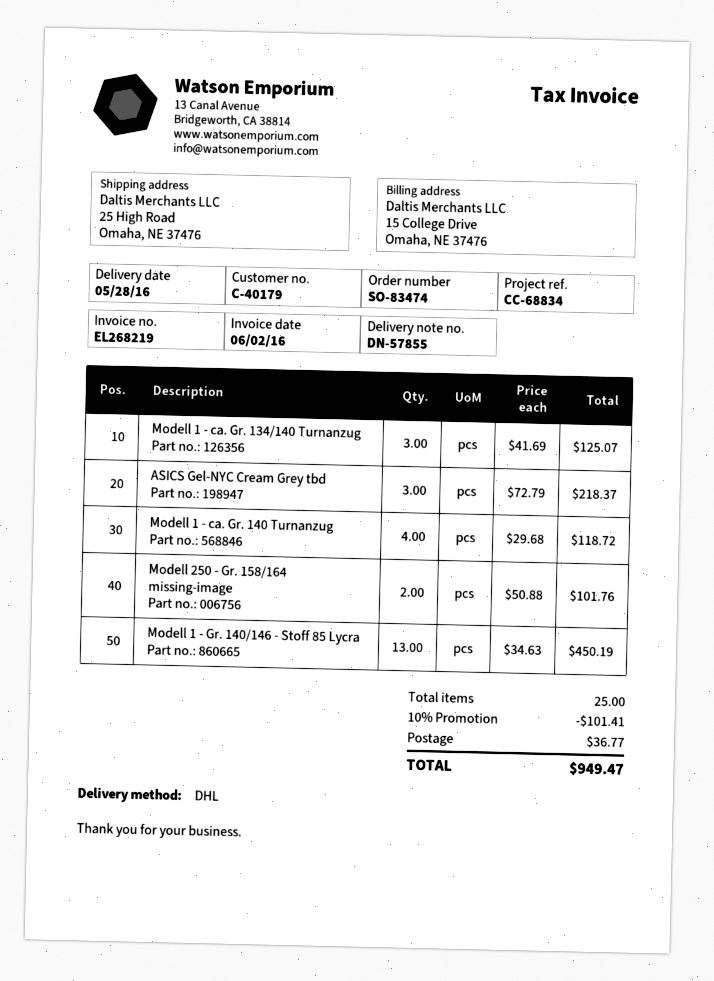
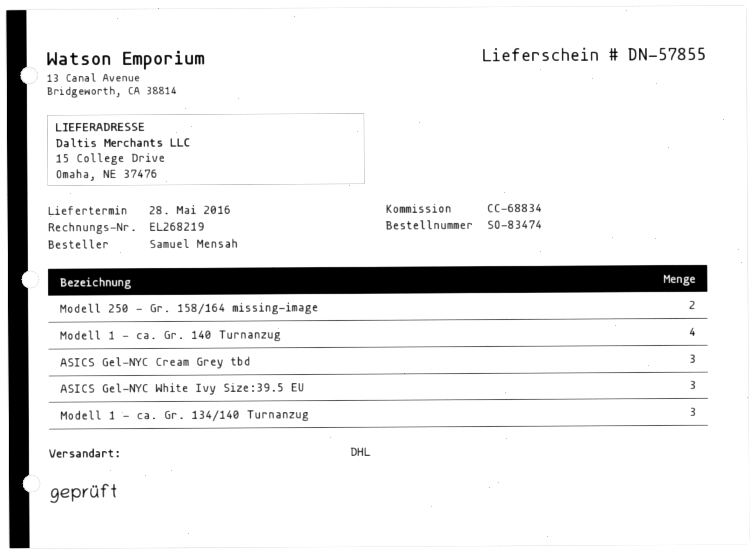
ship to: 25 High Road, Omaha, NE 37476 -> 15 College Drive, Omaha, NE 37476
Modell 1 - Gr. 140/146 - Stoff 85 Lycra: 13 -> none
ASICS Gel-NYC White Ivy Size:39.5 EU: none -> 3

